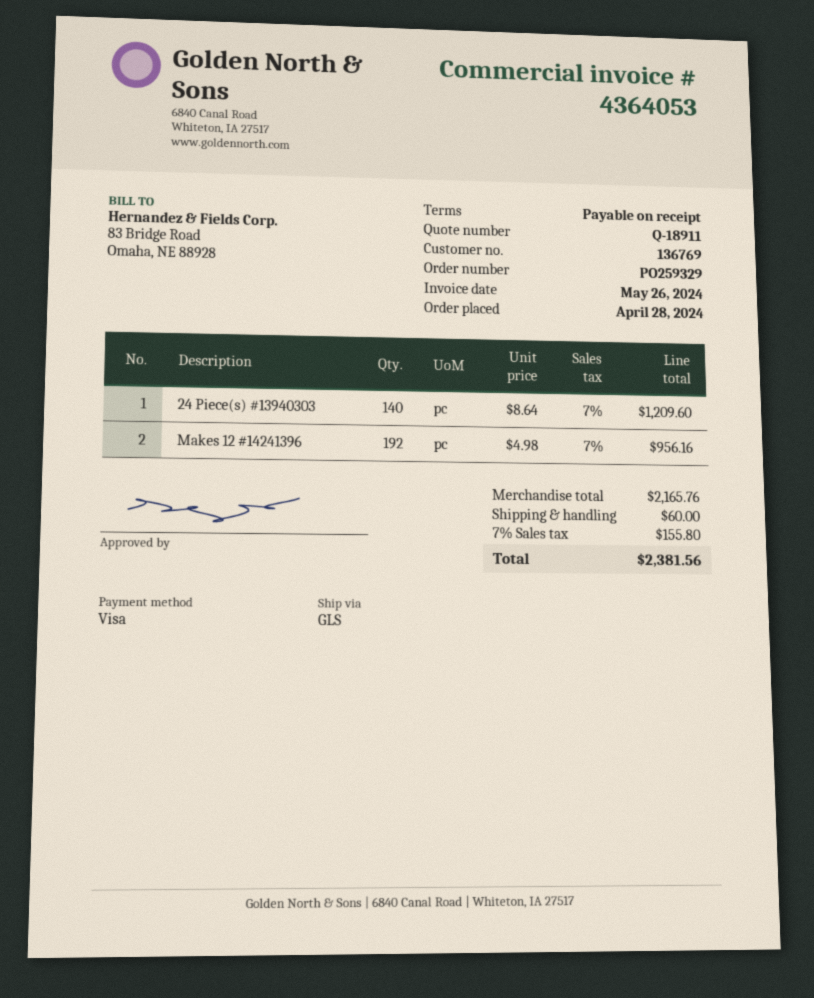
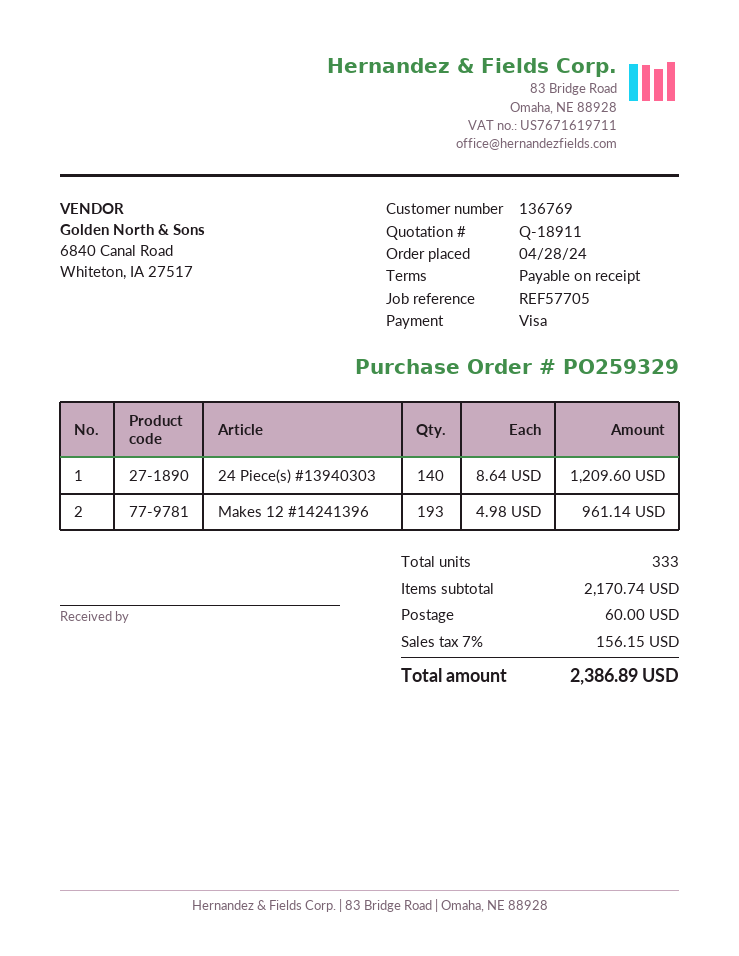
Makes 12 #14241396: 192 x 4.98 = 956.16 -> 193 x 4.98 = 961.14
subtotal: 2165.76 -> 2170.74
tax: 7% = 155.80 -> 7% = 156.15
total: 2381.56 -> 2386.89

